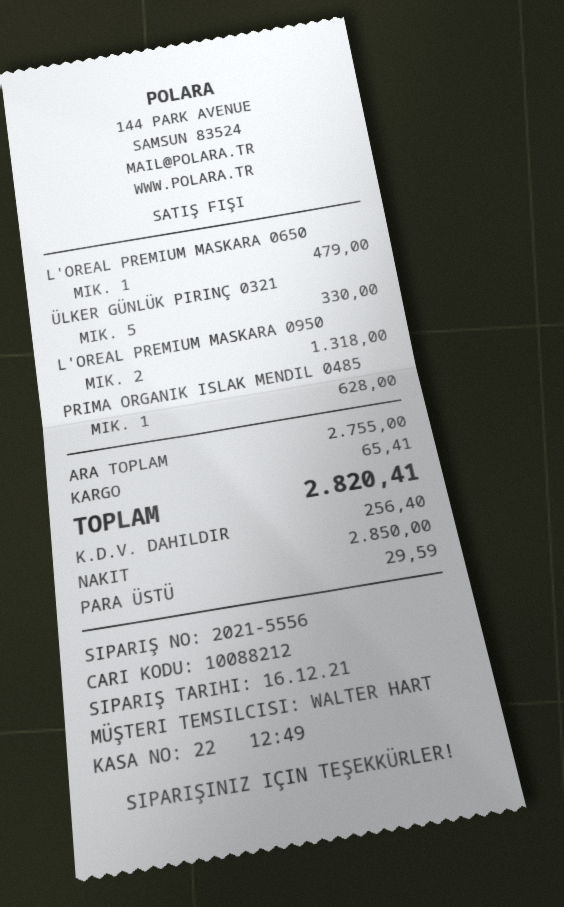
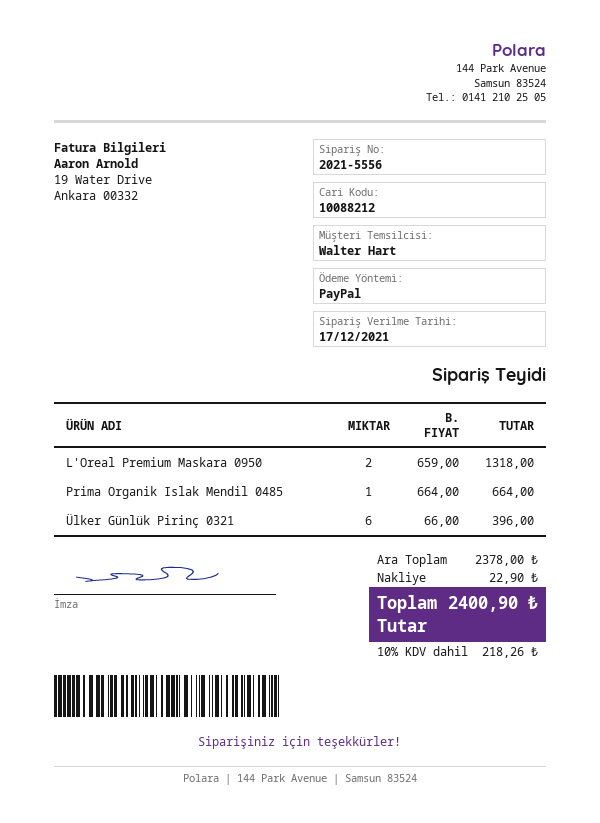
order date: 2021-12-16 -> 2021-12-17
payment method: cash -> PayPal
L'OREAL PREMIUM MASKARA 0650: 1 for 479.00 -> none
ÜLKER GÜNLÜK PIRINÇ 0321: 5 for 330.00 -> 6 for 396.00
PRIMA ORGANIK ISLAK MENDIL 0485: 1 for 628.00 -> 1 for 664.00
subtotal: 2755.00 -> 2378.00
shipping: 65.41 -> 22.90
tax: 256.40 -> 218.26
total: 2820.41 -> 2400.90

